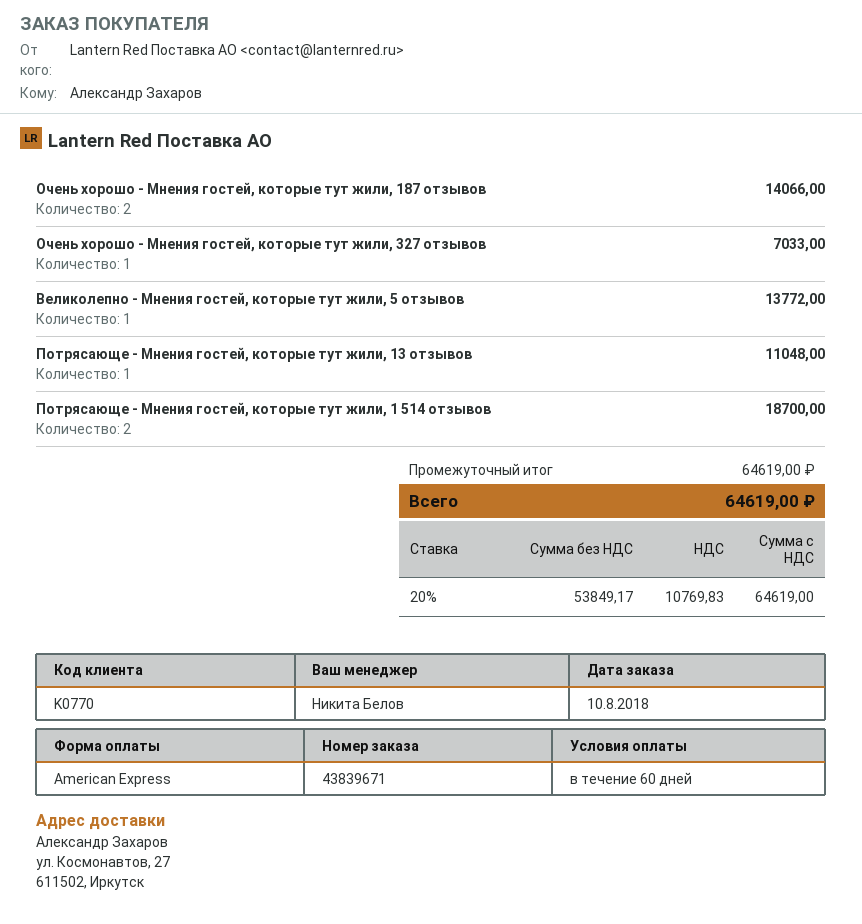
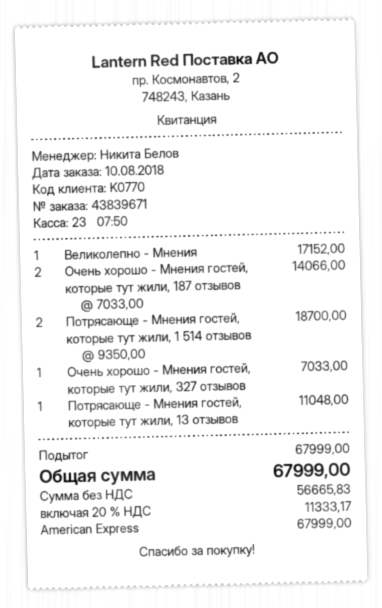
Великолепно - Мнения гостей, которые тут жили, 5 отзывов: 1 for 13772.00 -> 1 for 17152.00
subtotal: 64619.00 -> 67999.00
net: 53849.17 -> 56665.83
tax: 20% = 10769.83 -> 20% = 11333.17
total: 64619.00 -> 67999.00

